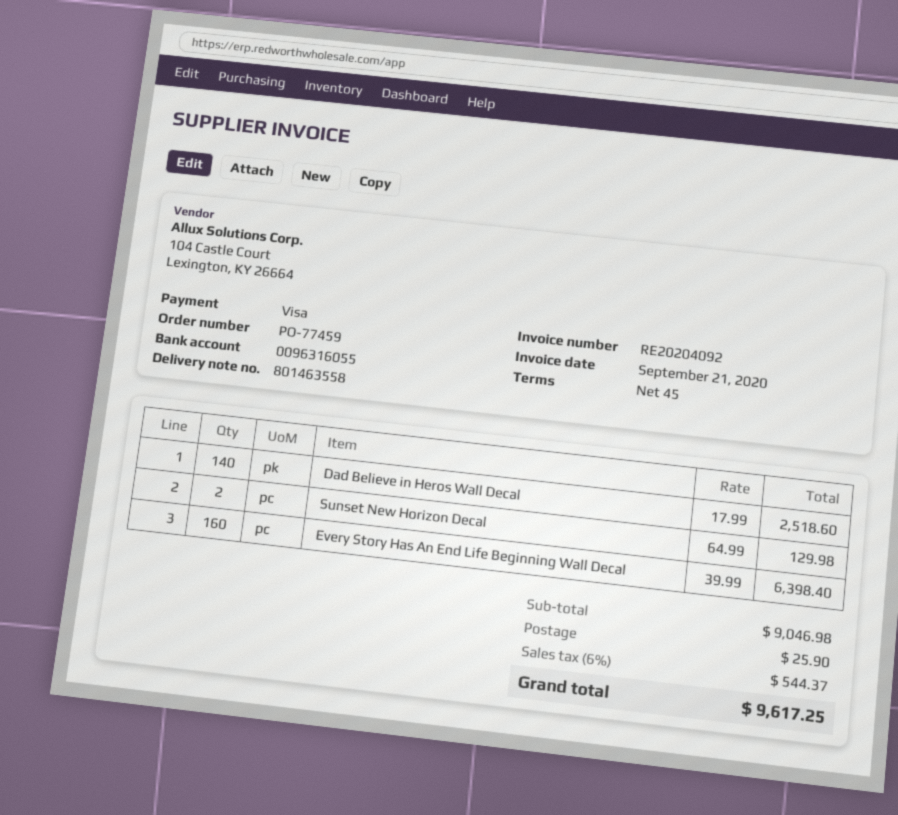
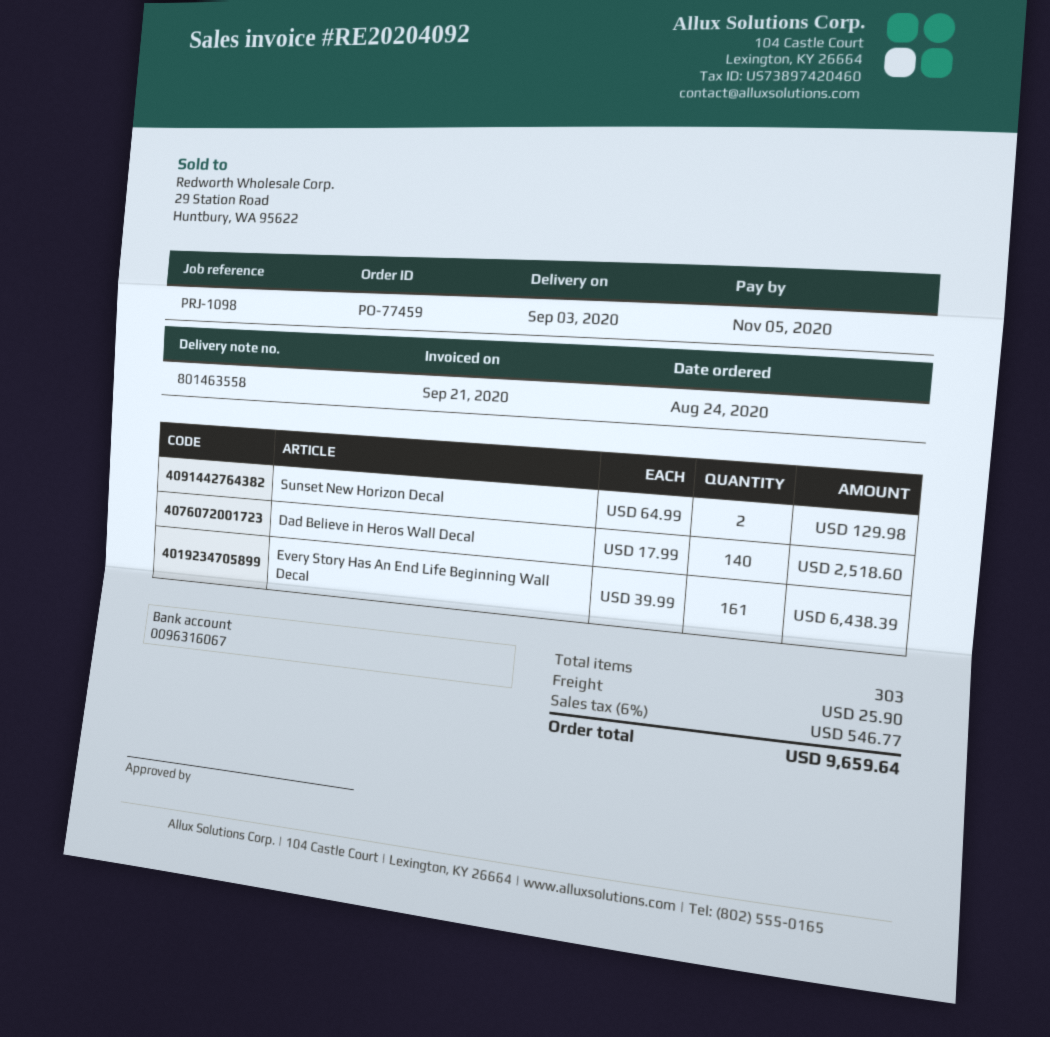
bank account: 0096316055 -> 0096316067
Every Story Has An End Life Beginning Wall Decal: 160 x 39.99 = 6398.40 -> 161 x 39.99 = 6438.39
tax: 6% = 544.37 -> 6% = 546.77
total: 9617.25 -> 9659.64

